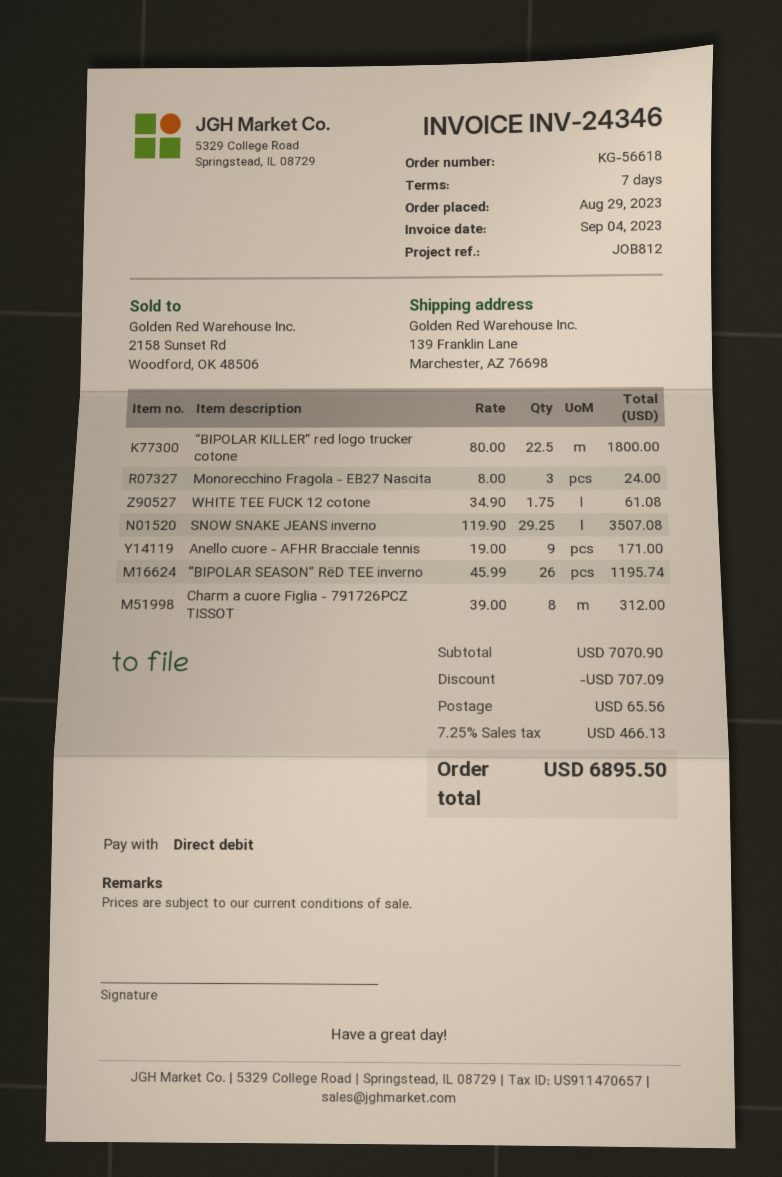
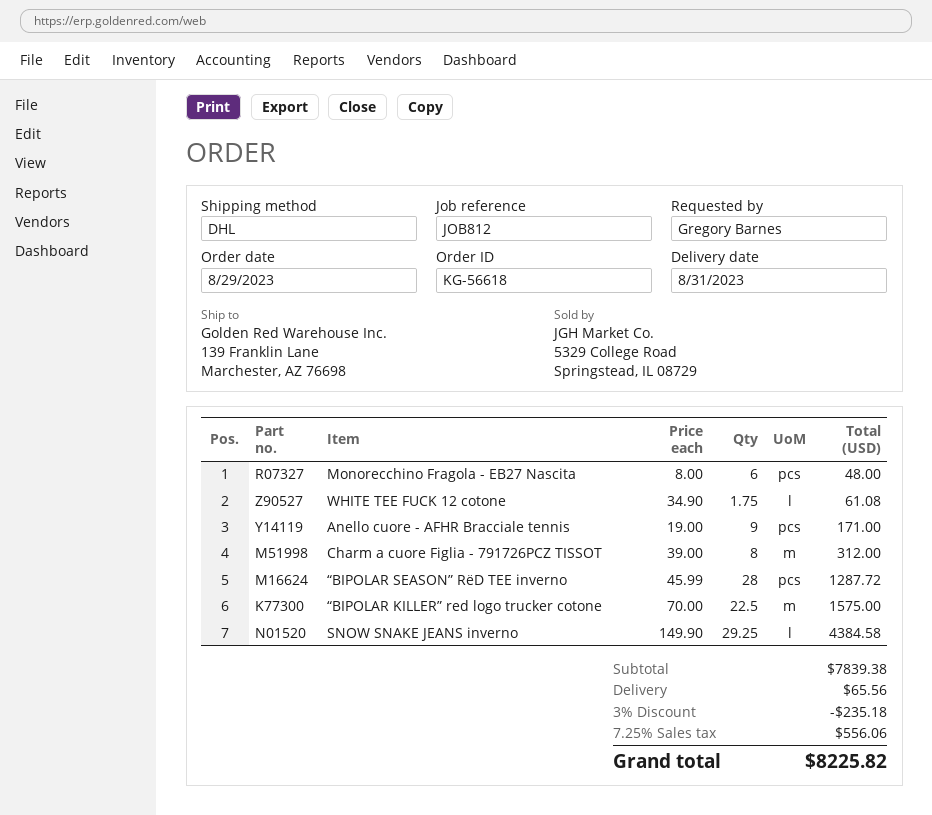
“BIPOLAR KILLER” red logo trucker cotone: 22.5 x 80.00 = 1800.00 -> 22.5 x 70.00 = 1575.00
Monorecchino Fragola - EB27 Nascita: 3 x 8.00 = 24.00 -> 6 x 8.00 = 48.00
SNOW SNAKE JEANS inverno: 29.25 x 119.90 = 3507.08 -> 29.25 x 149.90 = 4384.58
“BIPOLAR SEASON” RëD TEE inverno: 26 x 45.99 = 1195.74 -> 28 x 45.99 = 1287.72
subtotal: 7070.90 -> 7839.38
discount: 707.09 -> 235.18
tax: 7.25% = 466.13 -> 7.25% = 556.06
total: 6895.50 -> 8225.82

